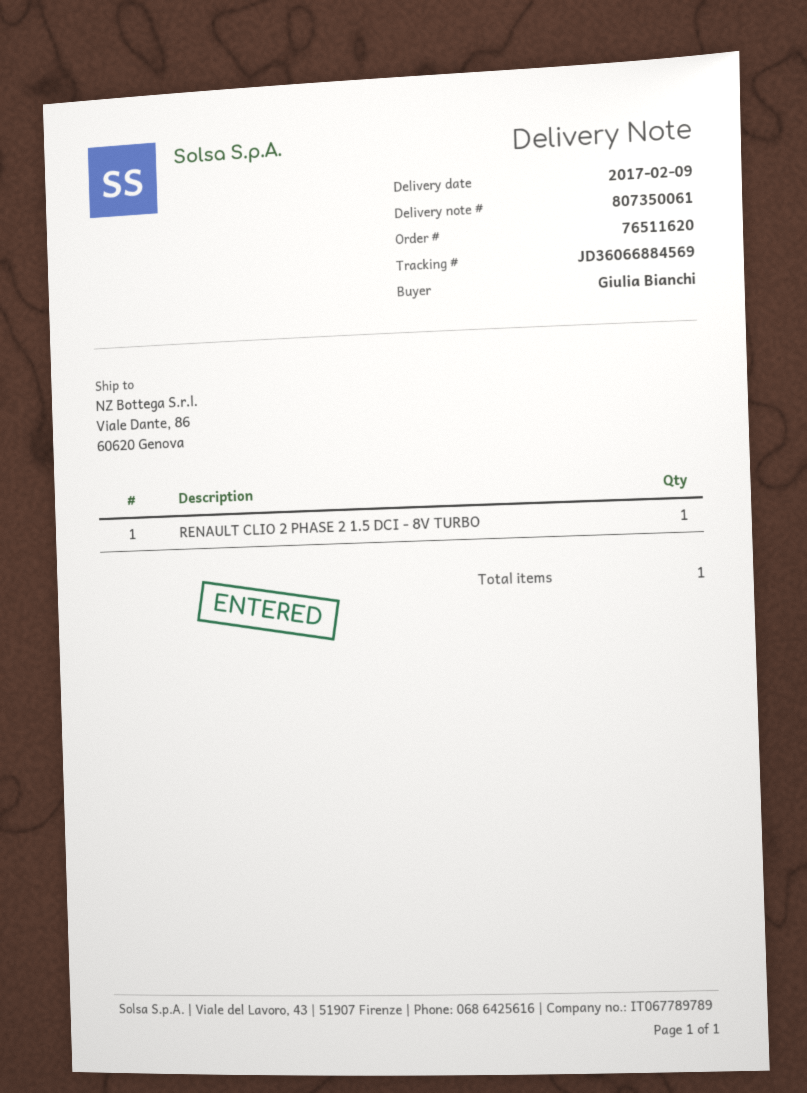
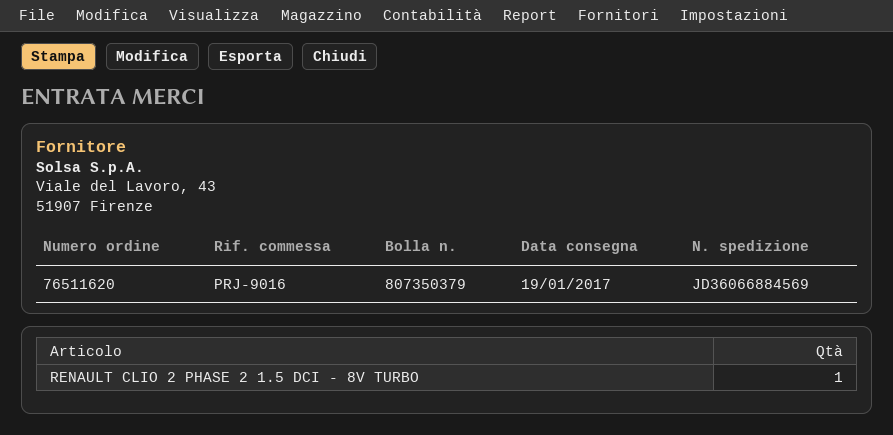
delivery note number: 807350061 -> 807350379
delivery date: 2017-02-09 -> 2017-01-19

